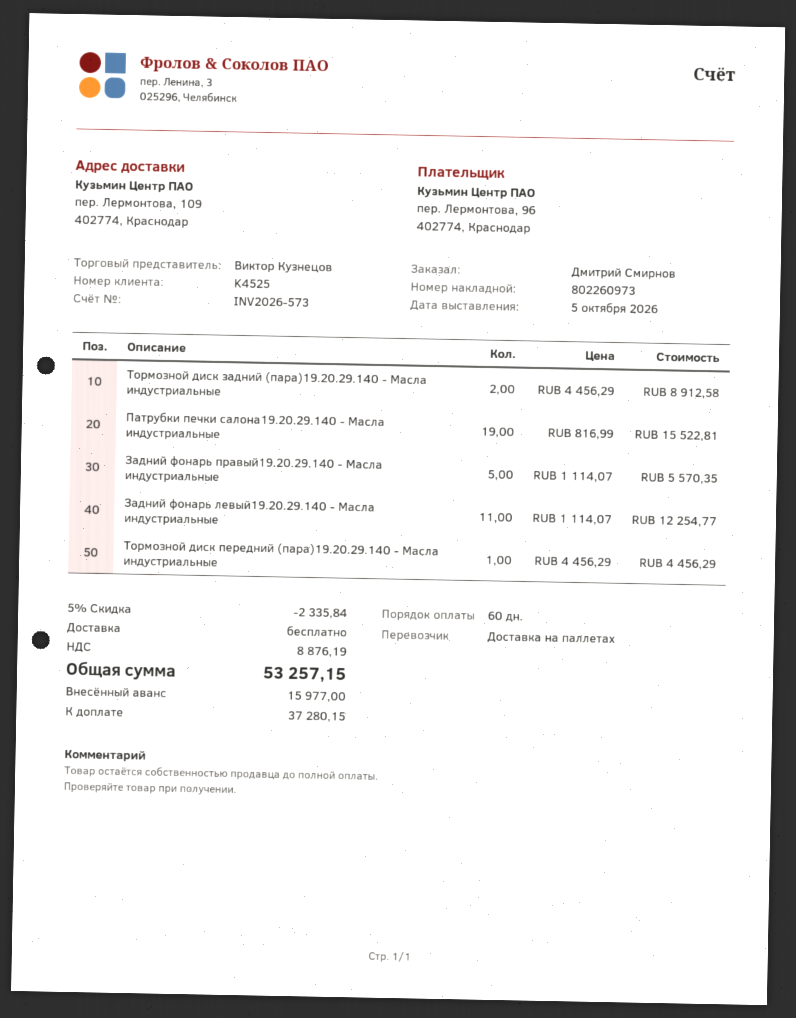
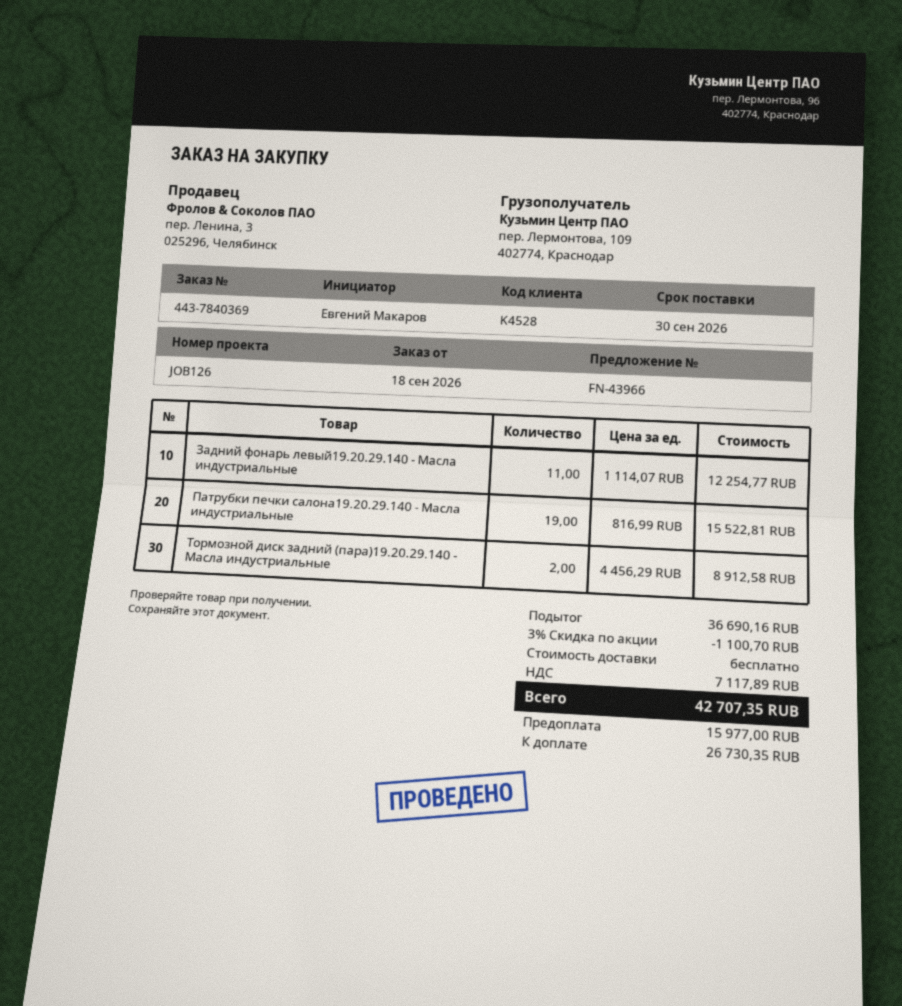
customer number: K4525 -> K4528
ordered by: Дмитрий Смирнов -> Евгений Макаров
Задний фонарь правый19.20.29.140 - Масла индустриальные: 5 x 1114.07 = 5570.35 -> none
Тормозной диск передний (пара)19.20.29.140 - Масла индустриальные: 1 x 4456.29 = 4456.29 -> none
discount: 5% = 2335.84 -> 3% = 1100.70
tax: 8876.19 -> 7117.89
total: 53257.15 -> 42707.35
balance: 37280.15 -> 26730.35

